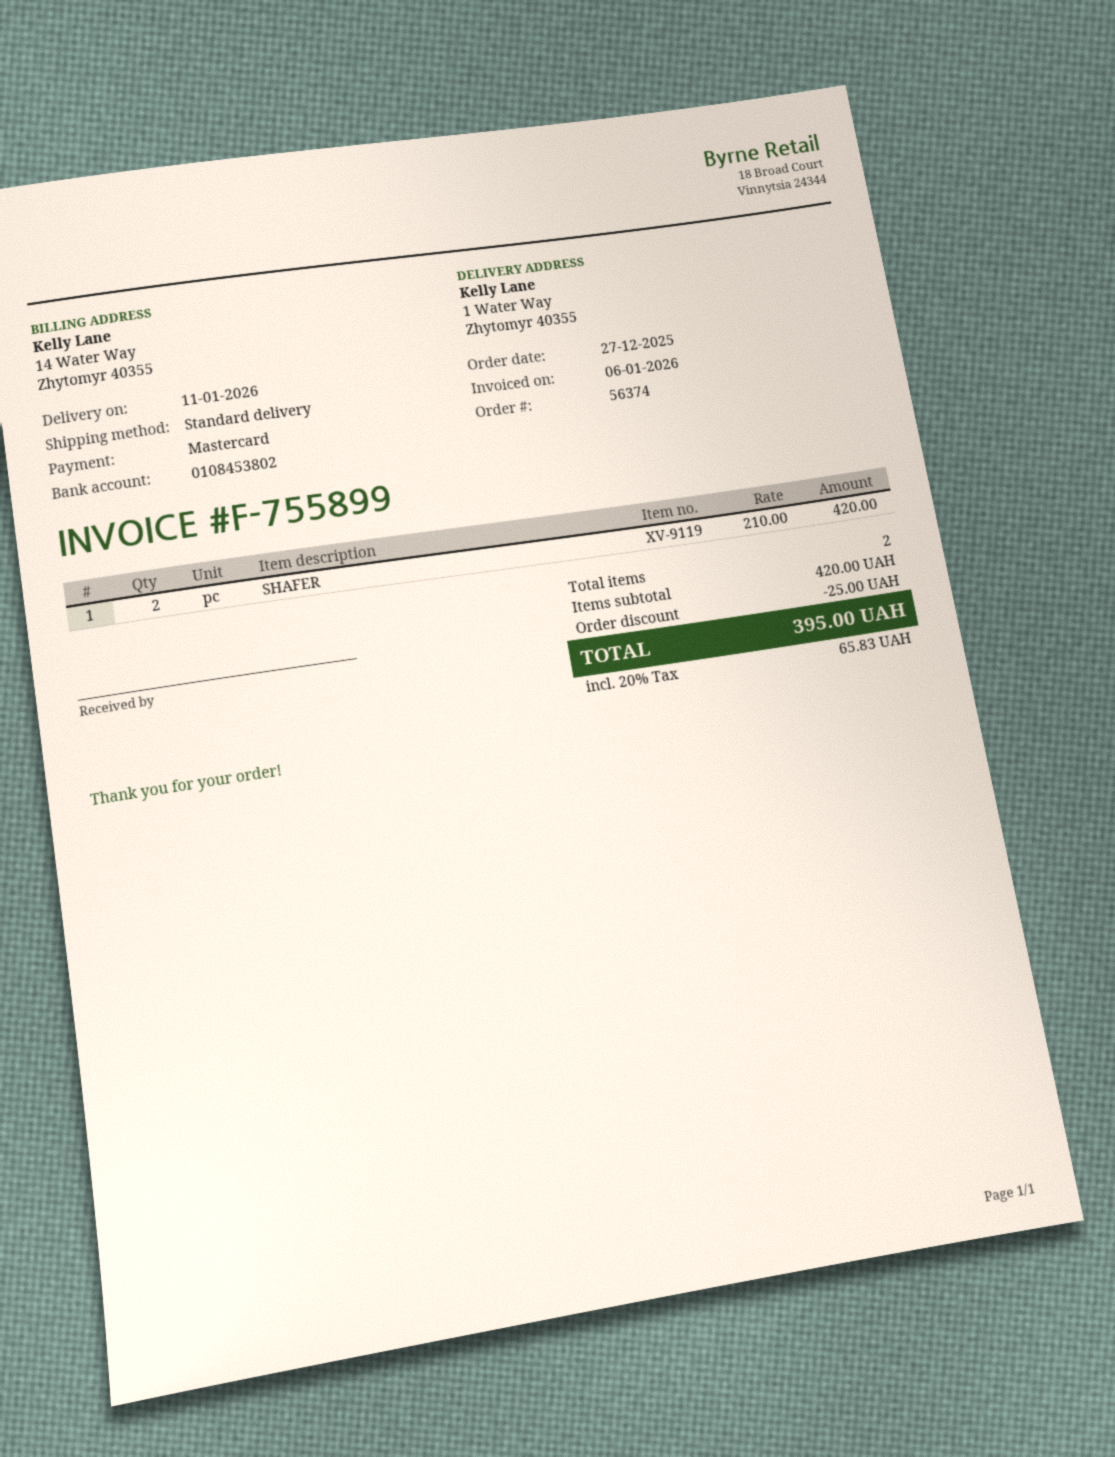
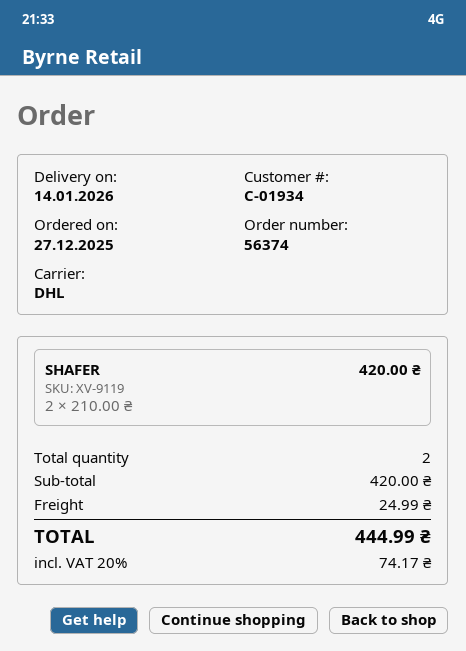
delivery date: 2026-01-11 -> 2026-01-14
shipping method: standard -> DHL
discount: 25.00 -> none
shipping: none -> 24.99
tax: 20% = 65.83 -> 20% = 74.17
total: 395.00 -> 444.99

